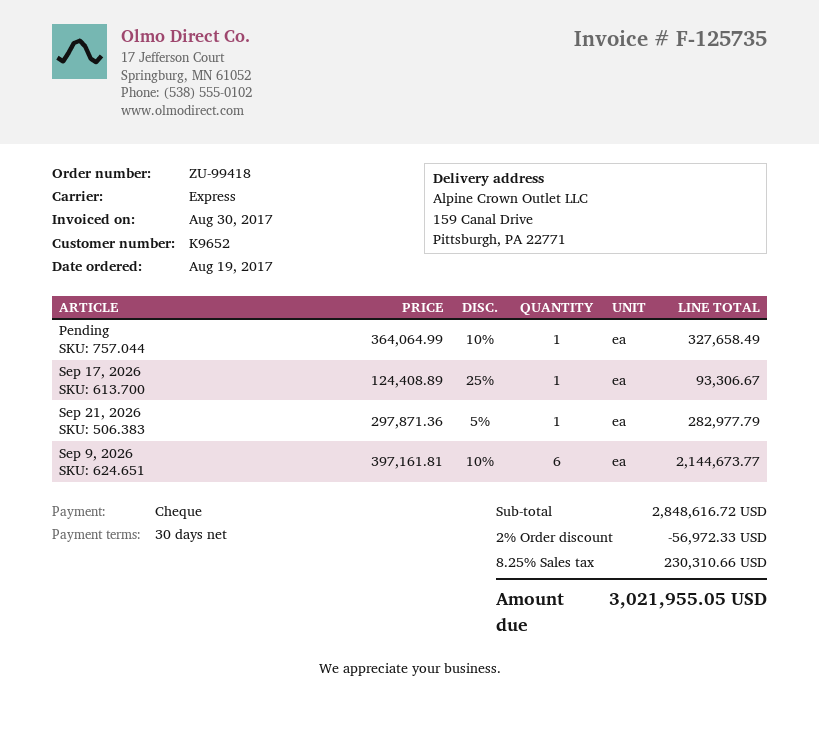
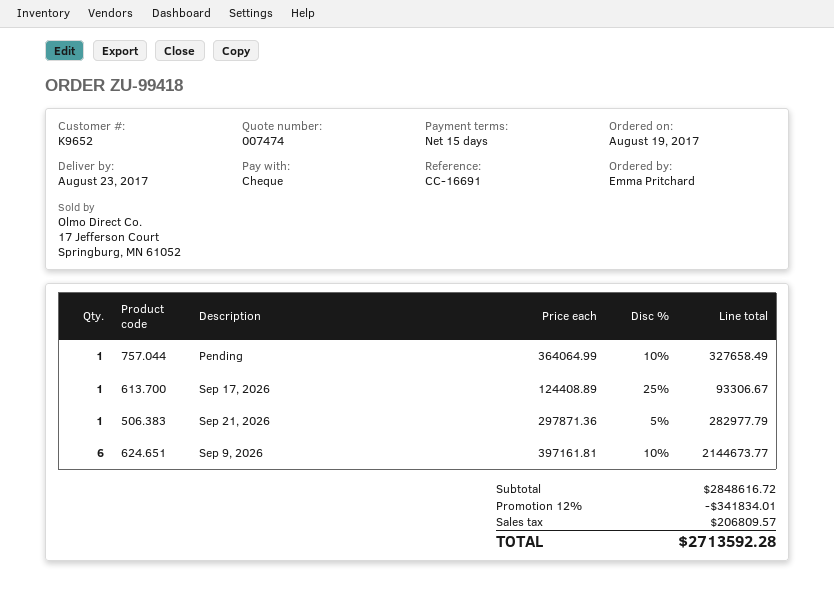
payment terms: 30 days -> 15 days
discount: 2% = 56972.33 -> 12% = 341834.01
tax: 230310.66 -> 206809.57
total: 3021955.05 -> 2713592.28

